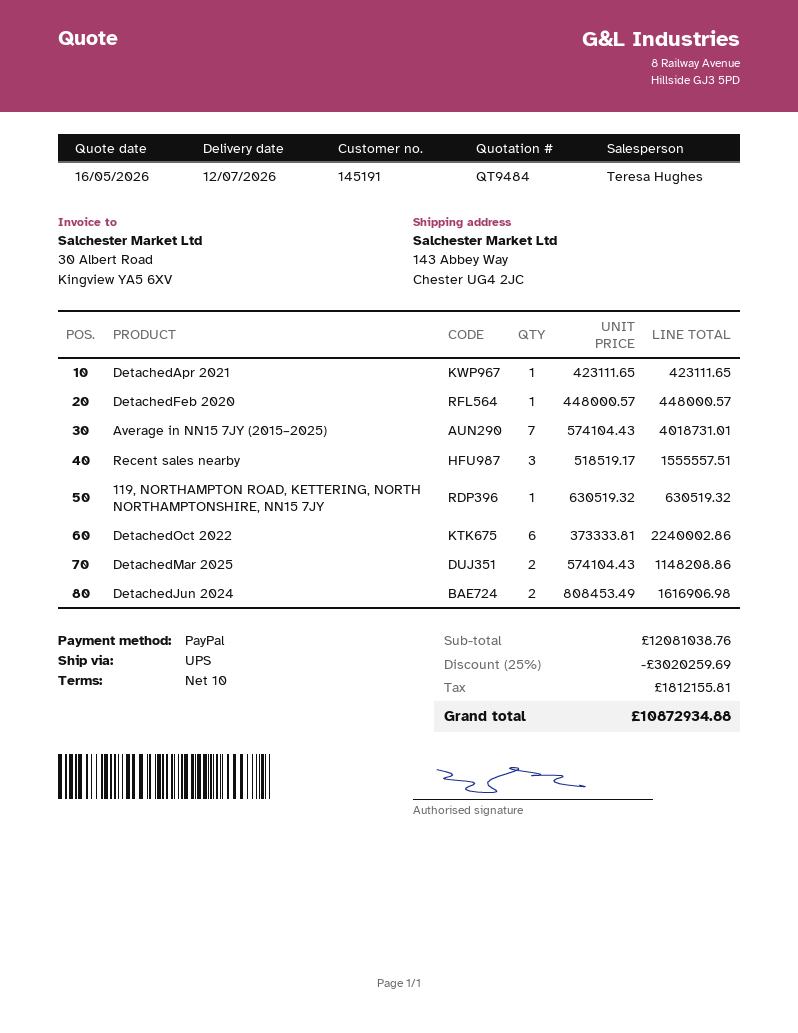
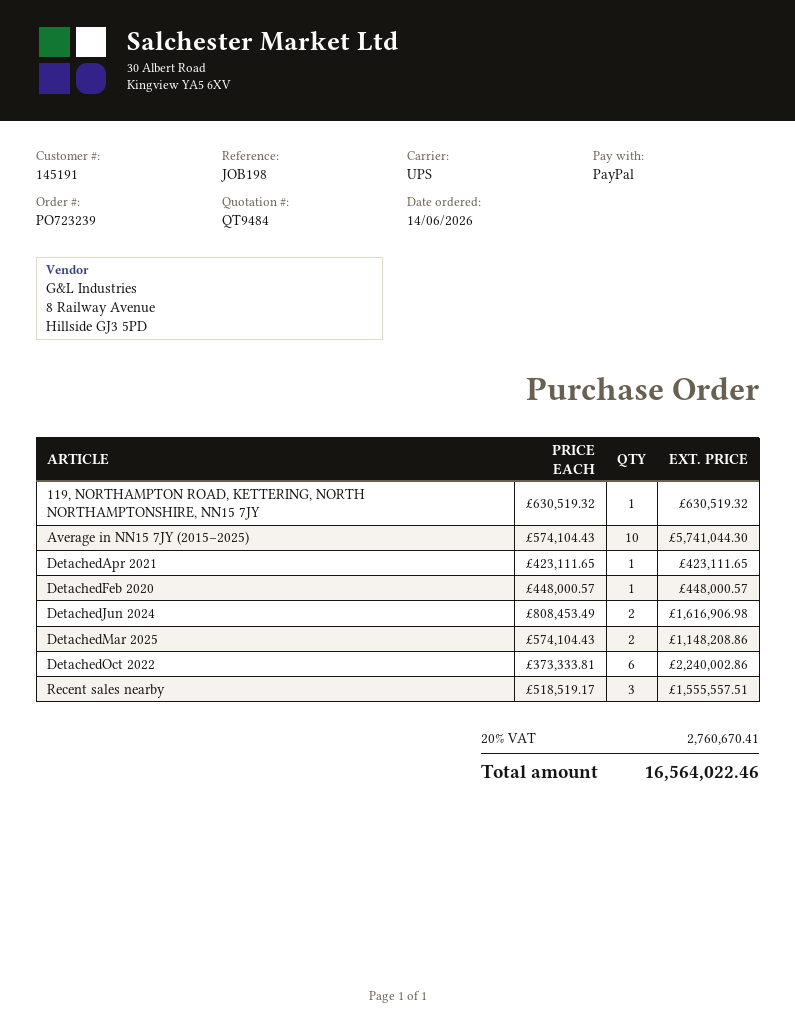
Average in NN15 7JY (2015–2025): 7 x 574104.43 = 4018731.01 -> 10 x 574104.43 = 5741044.30
discount: 25% = 3020259.69 -> none
tax: 1812155.81 -> 2760670.41
total: 10872934.88 -> 16564022.46

